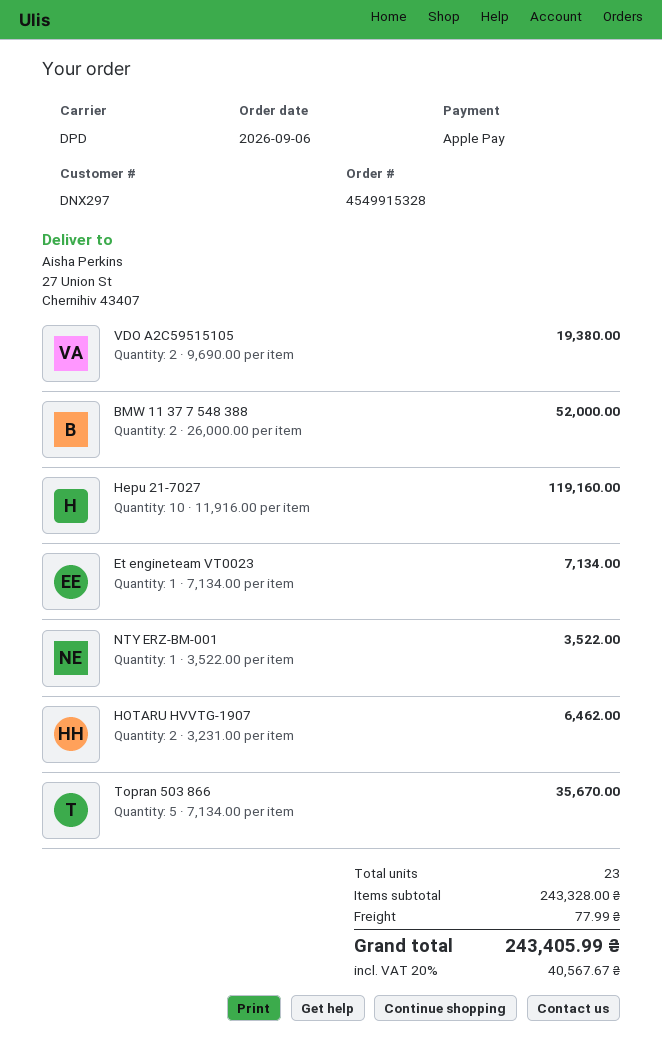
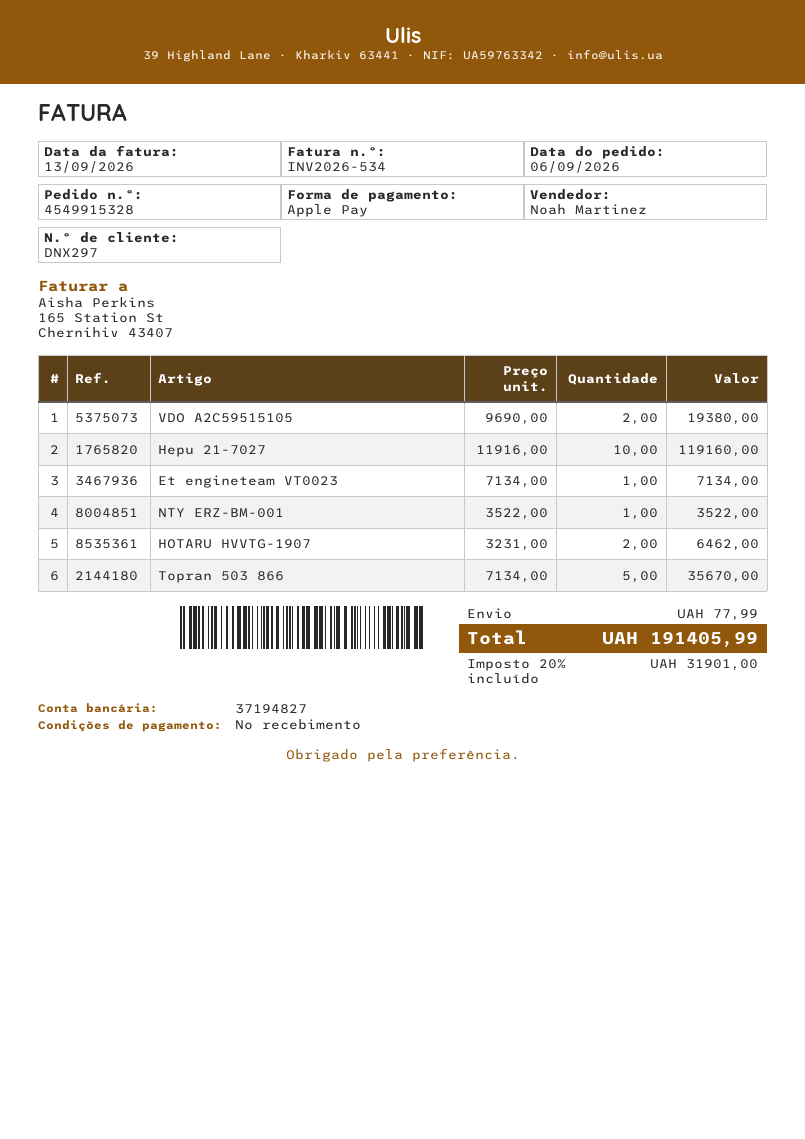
BMW 11 37 7 548 388: 2 x 26000.00 = 52000.00 -> none
tax: 20% = 40567.67 -> 20% = 31901.00
total: 243405.99 -> 191405.99

